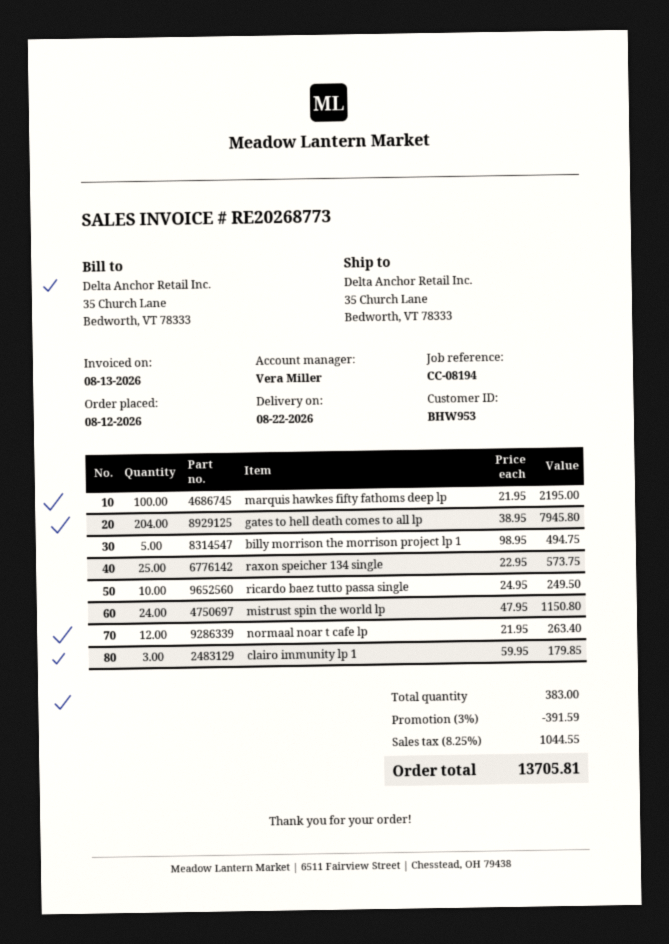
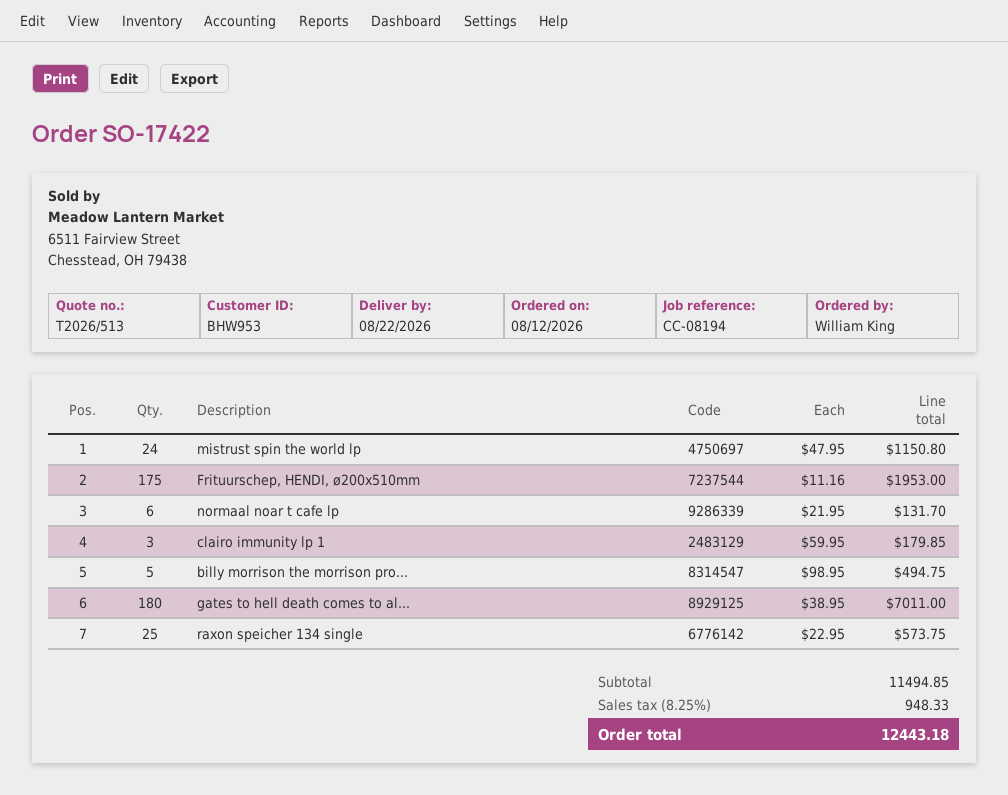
marquis hawkes fifty fathoms deep lp: 100 x 21.95 = 2195.00 -> none
gates to hell death comes to all lp: 204 x 38.95 = 7945.80 -> 180 x 38.95 = 7011.00
ricardo baez tutto passa single: 10 x 24.95 = 249.50 -> none
normaal noar t cafe lp: 12 x 21.95 = 263.40 -> 6 x 21.95 = 131.70
Frituurschep, HENDI, ø200x510mm: none -> 175 x 11.16 = 1953.00
discount: 3% = 391.59 -> none
tax: 8.25% = 1044.55 -> 8.25% = 948.33
total: 13705.81 -> 12443.18

